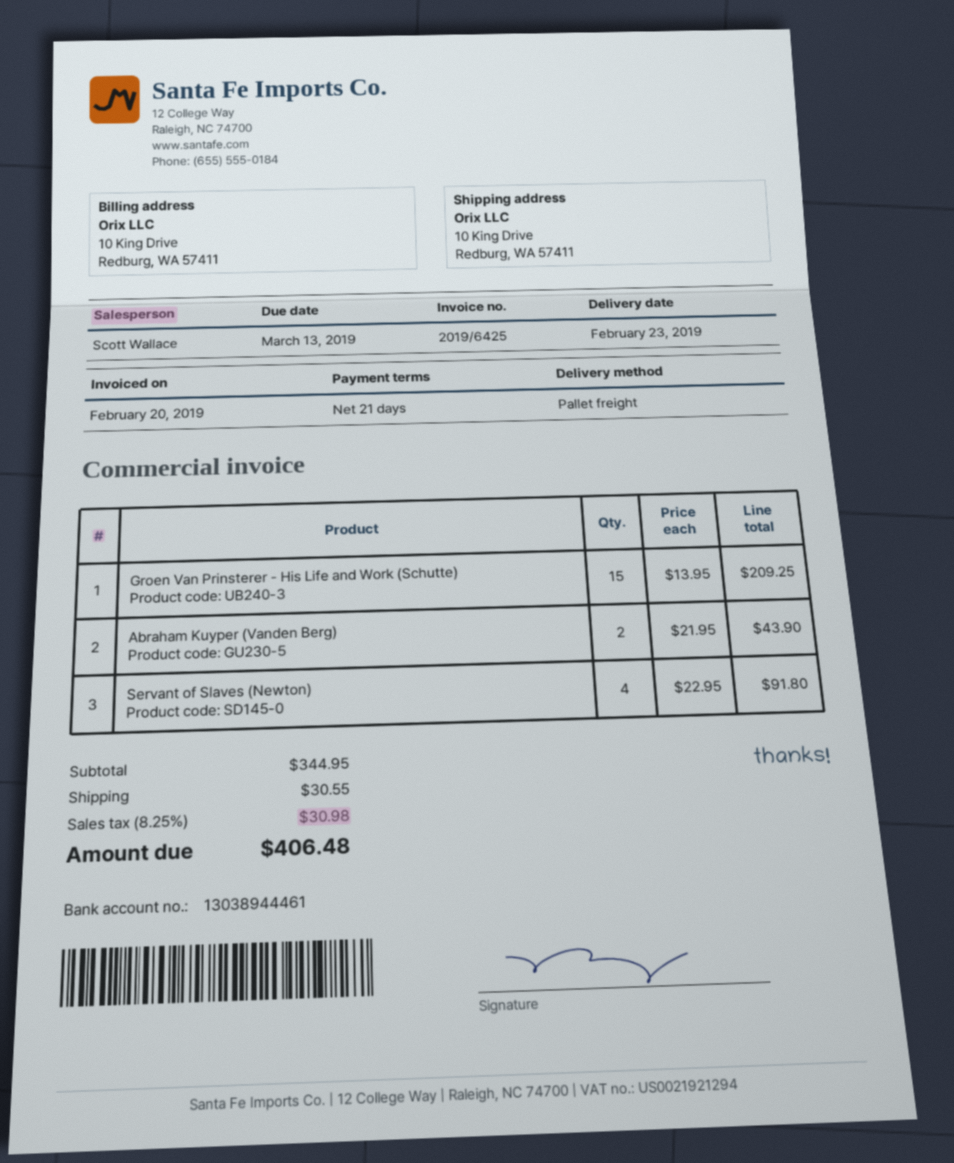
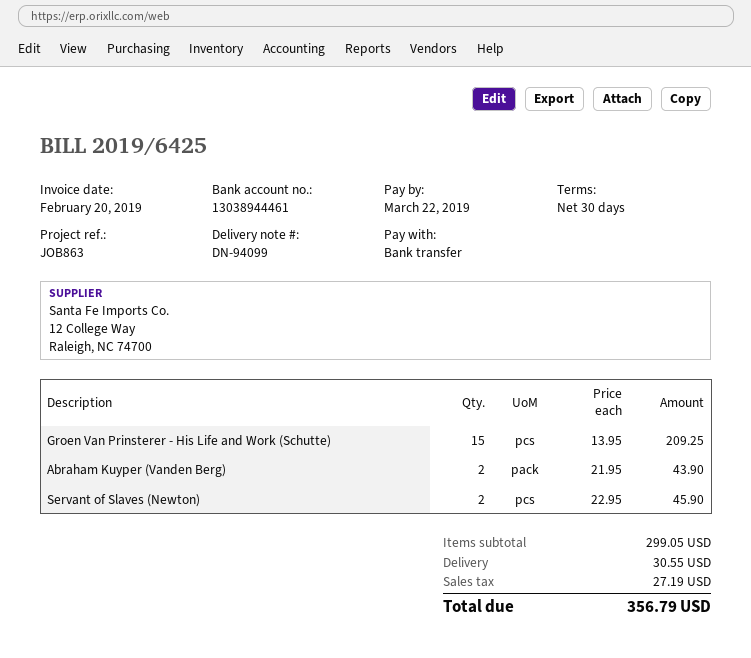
payment terms: 21 days -> 30 days
due date: 2019-03-13 -> 2019-03-22
Servant of Slaves (Newton): 4 x 22.95 = 91.80 -> 2 x 22.95 = 45.90
subtotal: 344.95 -> 299.05
tax: 30.98 -> 27.19
total: 406.48 -> 356.79

